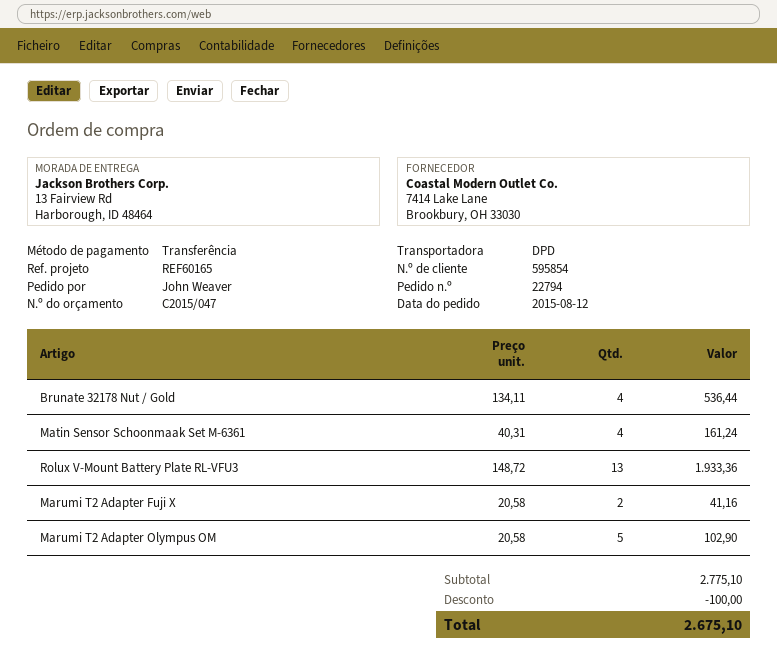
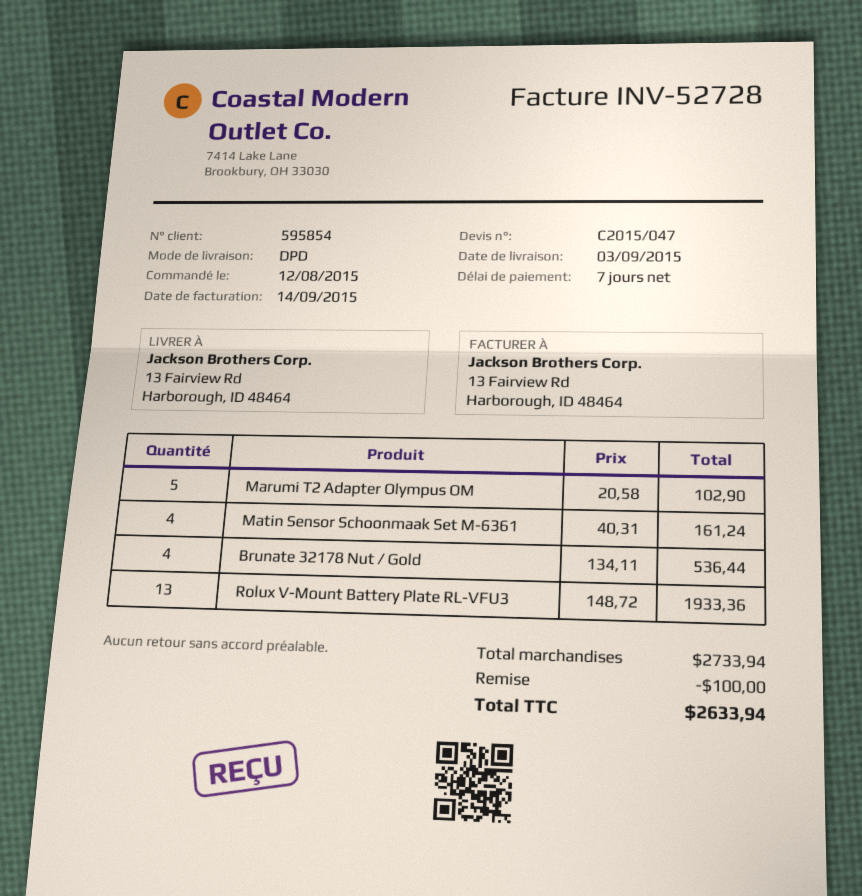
Marumi T2 Adapter Fuji X: 2 x 20.58 = 41.16 -> none
subtotal: 2775.10 -> 2733.94
total: 2675.10 -> 2633.94

